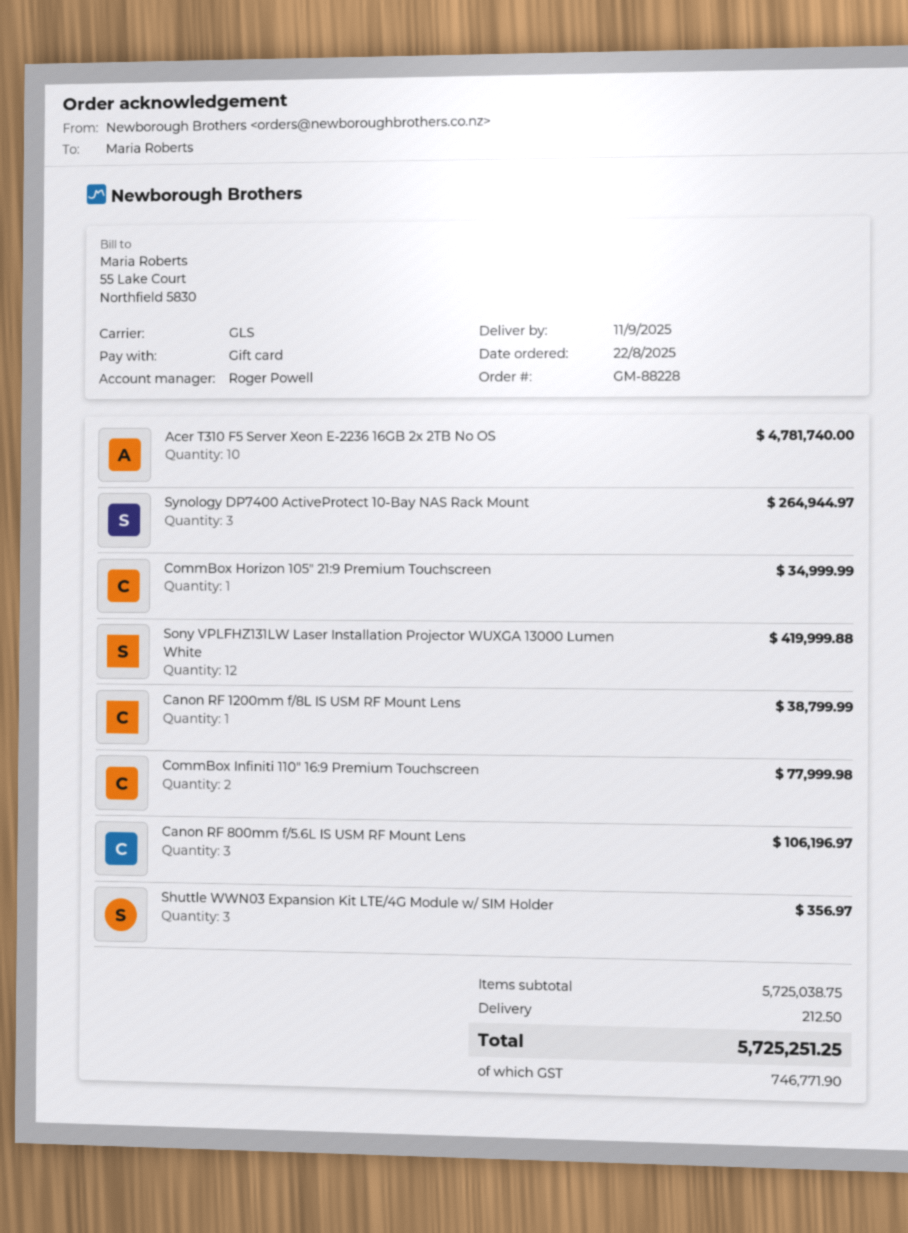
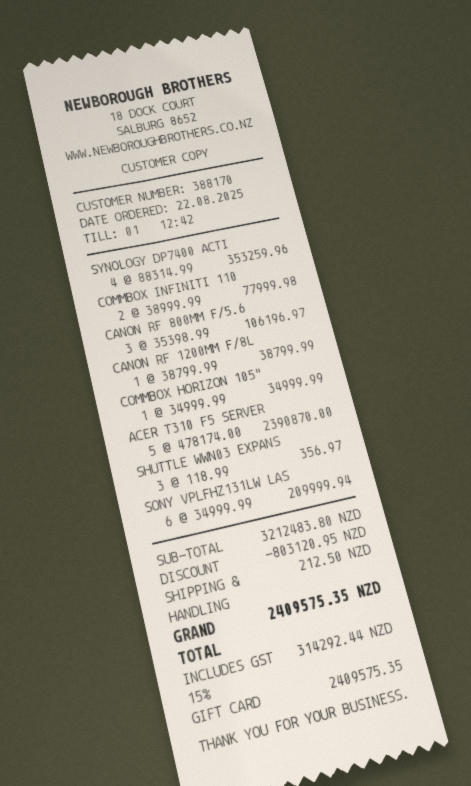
Acer T310 F5 Server Xeon E-2236 16GB 2x 2TB No OS: 10 for 4781740.00 -> 5 for 2390870.00
Synology DP7400 ActiveProtect 10-Bay NAS Rack Mount: 3 for 264944.97 -> 4 for 353259.96
Sony VPLFHZ131LW Laser Installation Projector WUXGA 13000 Lumen White: 12 for 419999.88 -> 6 for 209999.94
subtotal: 5725038.75 -> 3212483.80
discount: none -> 803120.95
tax: 746771.90 -> 314292.44
total: 5725251.25 -> 2409575.35

